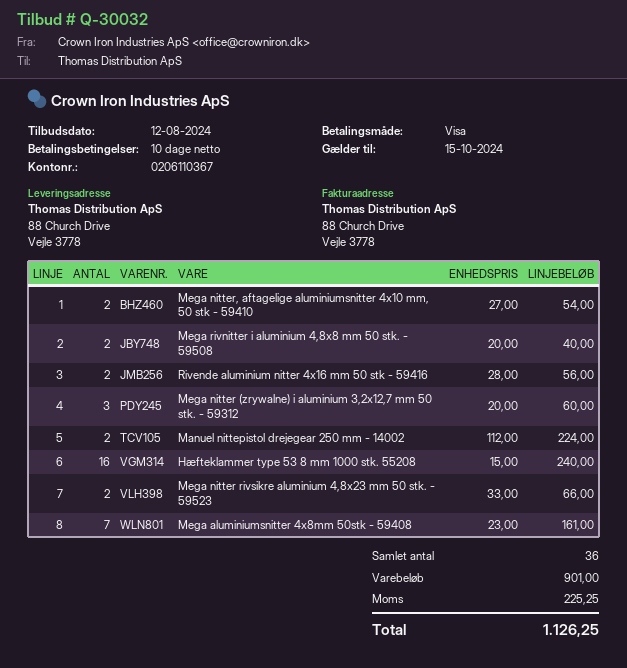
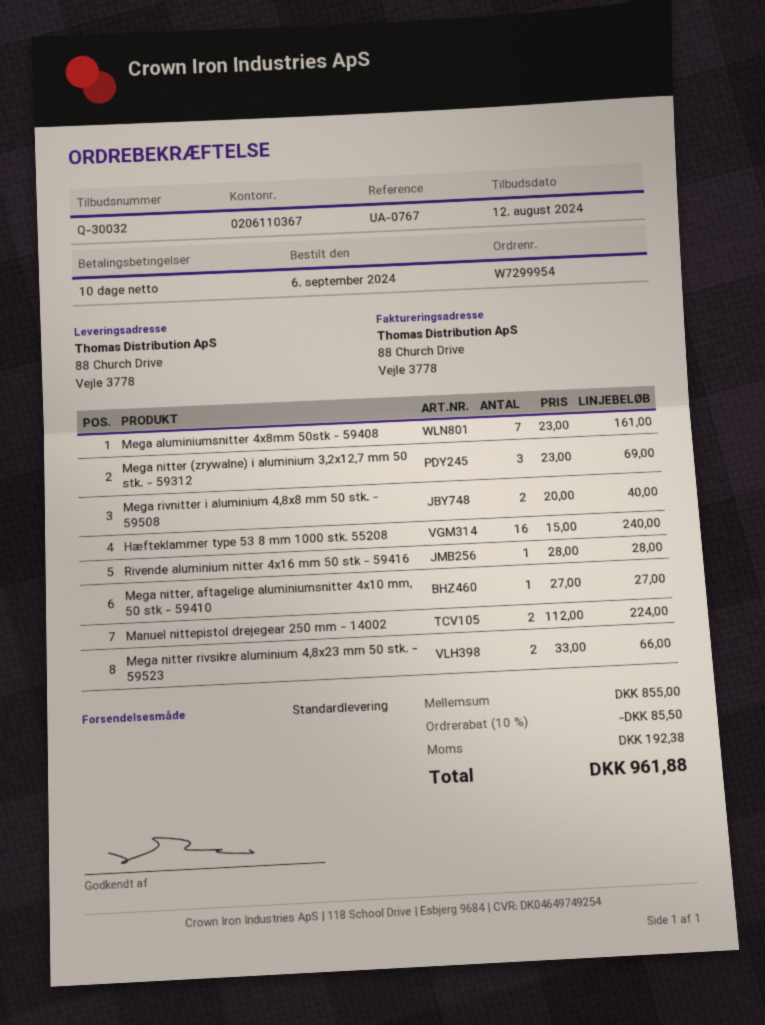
Mega nitter, aftagelige aluminiumsnitter 4x10 mm, 50 stk - 59410: 2 x 27.00 = 54.00 -> 1 x 27.00 = 27.00
Rivende aluminium nitter 4x16 mm 50 stk - 59416: 2 x 28.00 = 56.00 -> 1 x 28.00 = 28.00
Mega nitter (zrywalne) i aluminium 3,2x12,7 mm 50 stk. - 59312: 3 x 20.00 = 60.00 -> 3 x 23.00 = 69.00
subtotal: 901.00 -> 855.00
discount: none -> 10% = 85.50
tax: 225.25 -> 192.38
total: 1126.25 -> 961.88

